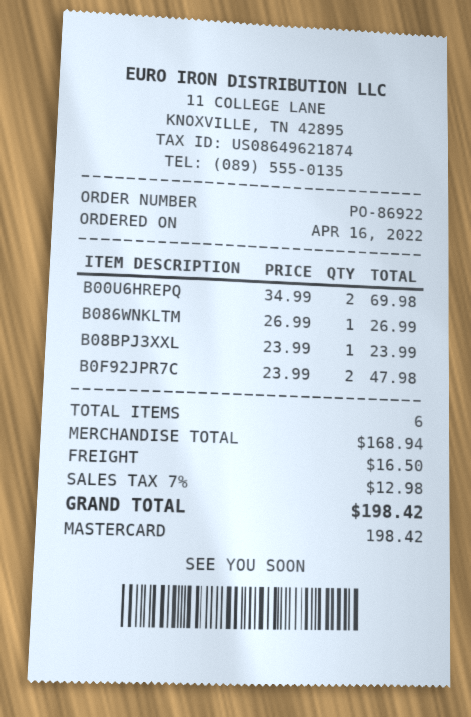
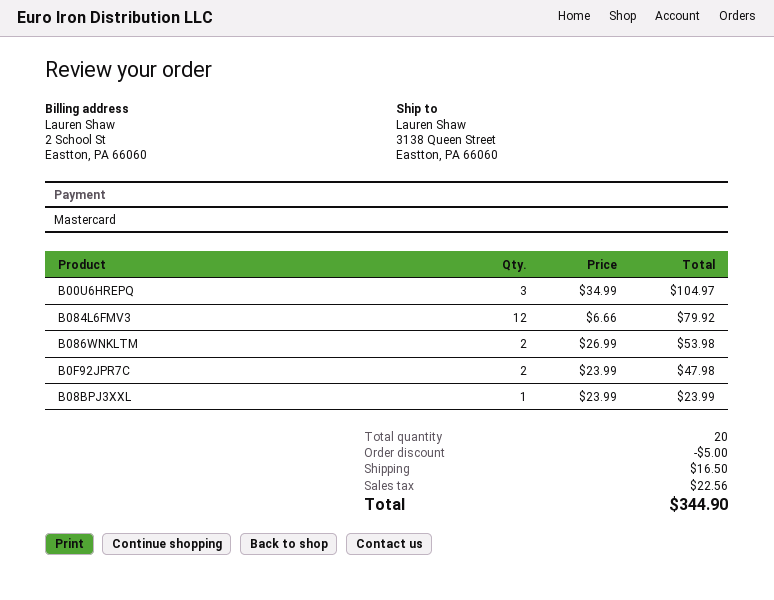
B00U6HREPQ: 2 x 34.99 = 69.98 -> 3 x 34.99 = 104.97
B086WNKLTM: 1 x 26.99 = 26.99 -> 2 x 26.99 = 53.98
B084L6FMV3: none -> 12 x 6.66 = 79.92
total quantity: 6 -> 20
discount: none -> 5.00
tax: 12.98 -> 22.56
total: 198.42 -> 344.90

